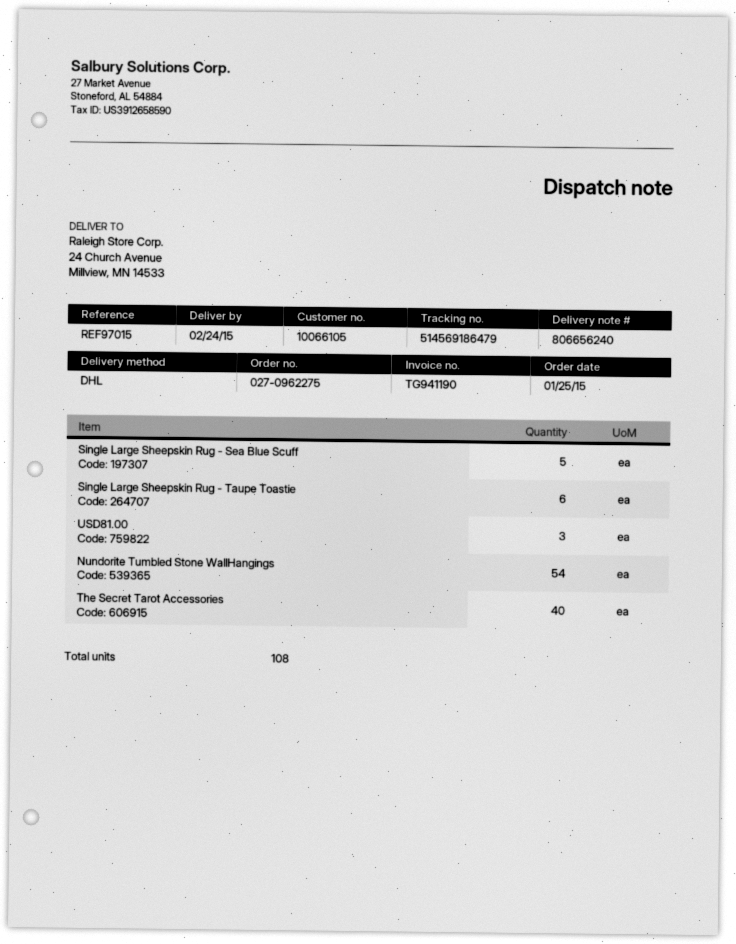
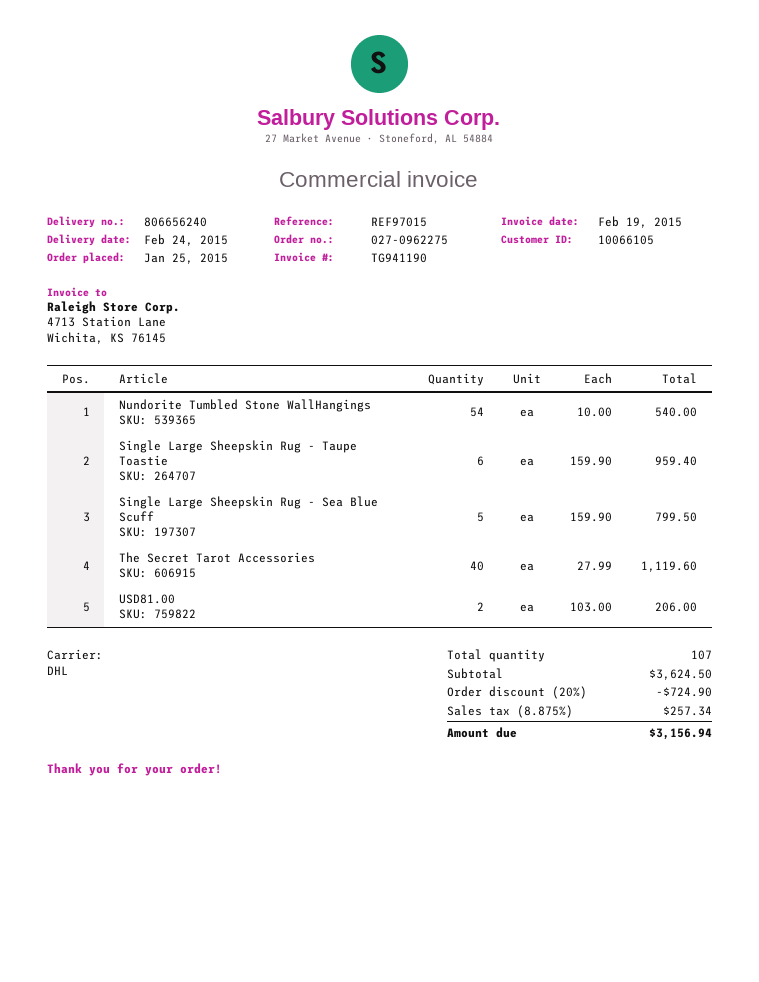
USD81.00: 3 -> 2
total quantity: 108 -> 107

